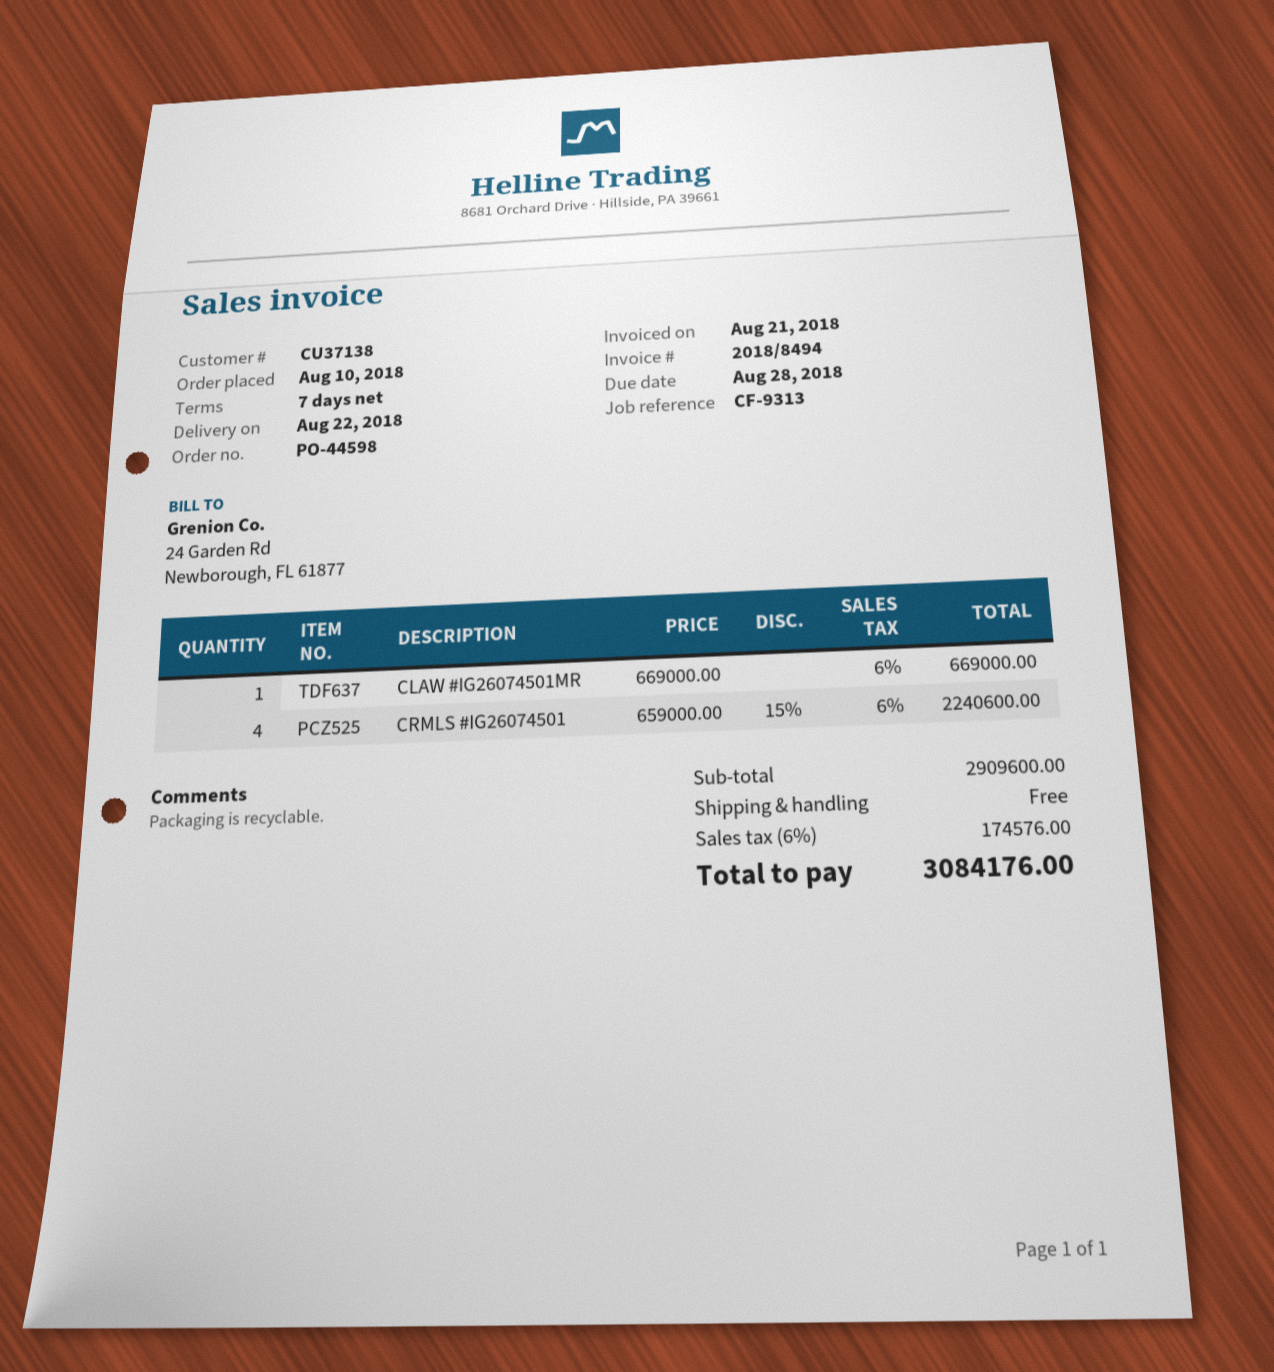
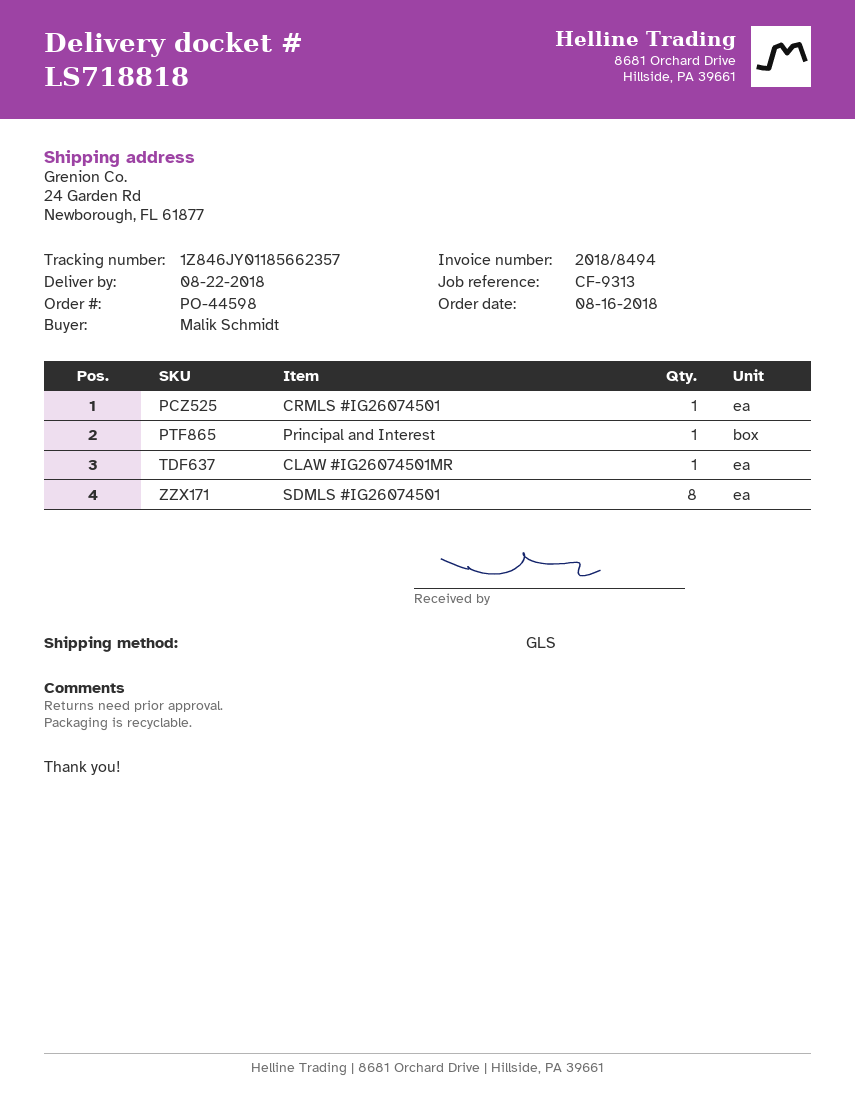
order date: 2018-08-10 -> 2018-08-16
CRMLS #IG26074501: 4 -> 1
Principal and Interest: none -> 1
SDMLS #IG26074501: none -> 8

